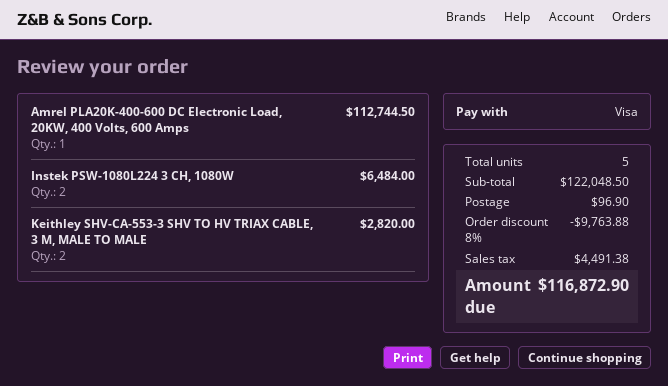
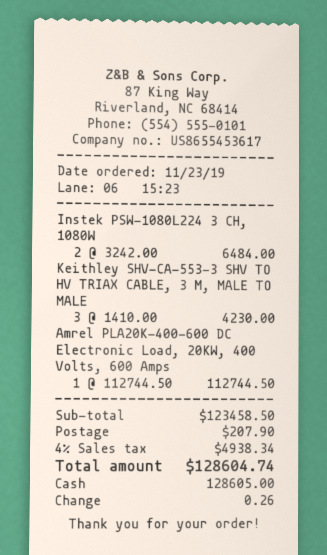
payment method: Visa -> cash
Keithley SHV-CA-553-3 SHV TO HV TRIAX CABLE, 3 M, MALE TO MALE: 2 for 2820.00 -> 3 for 4230.00
subtotal: 122048.50 -> 123458.50
discount: 8% = 9763.88 -> none
shipping: 96.90 -> 207.90
tax: 4491.38 -> 4938.34
total: 116872.90 -> 128604.74

